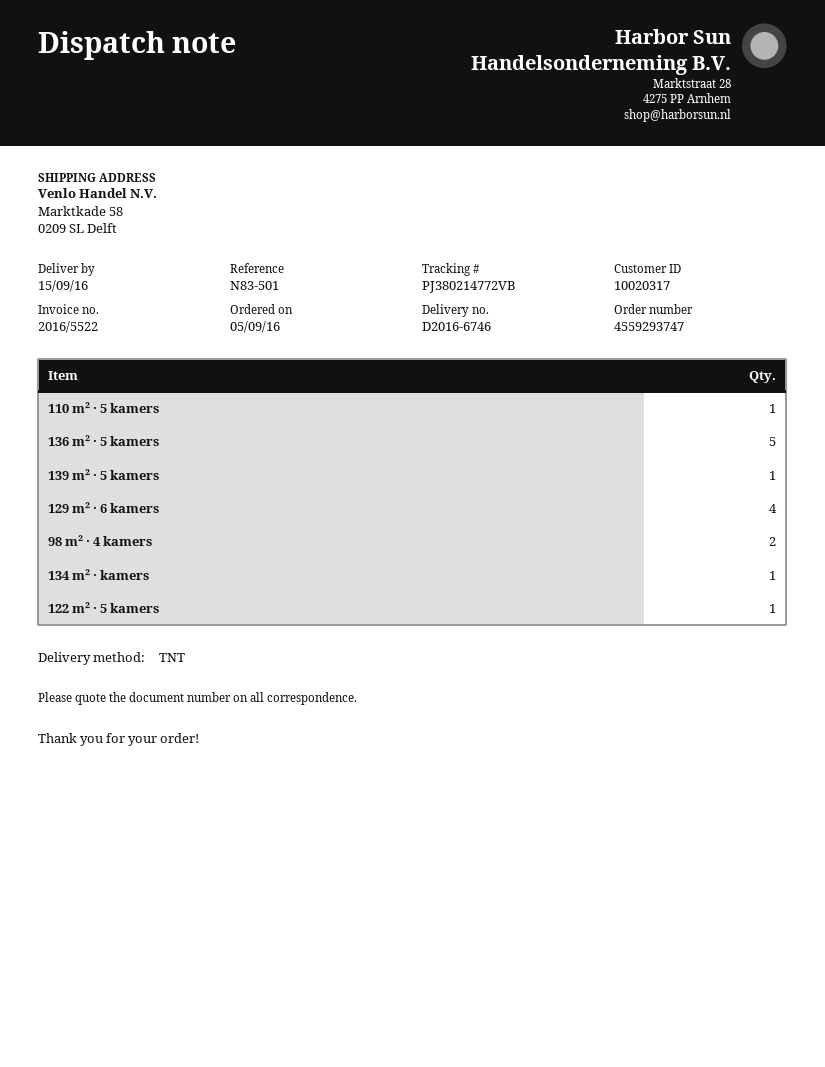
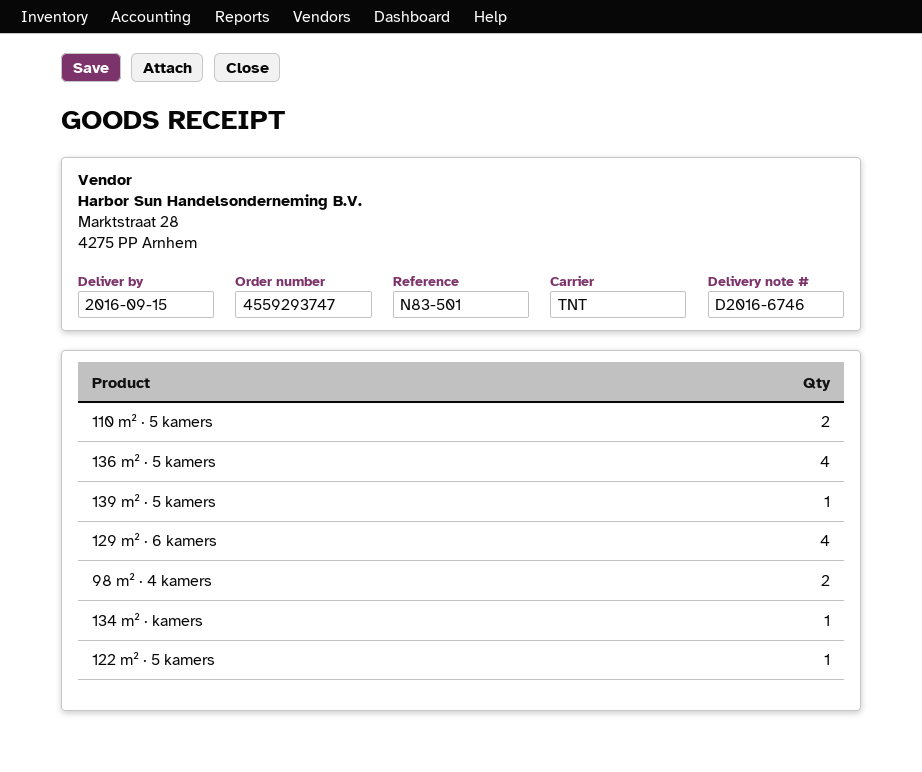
110 m² · 5 kamers: 1 -> 2
136 m² · 5 kamers: 5 -> 4

